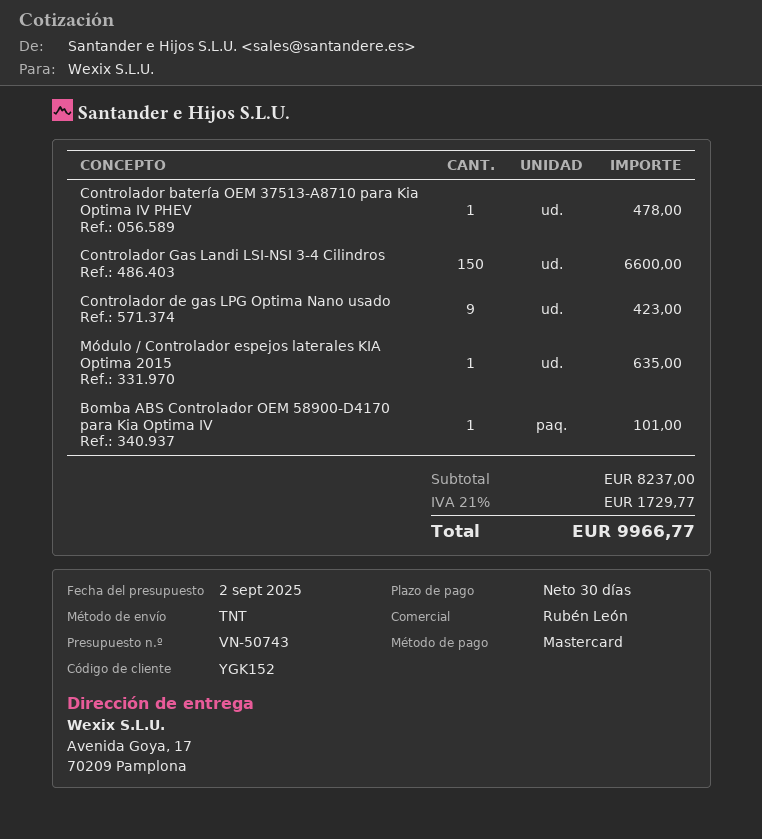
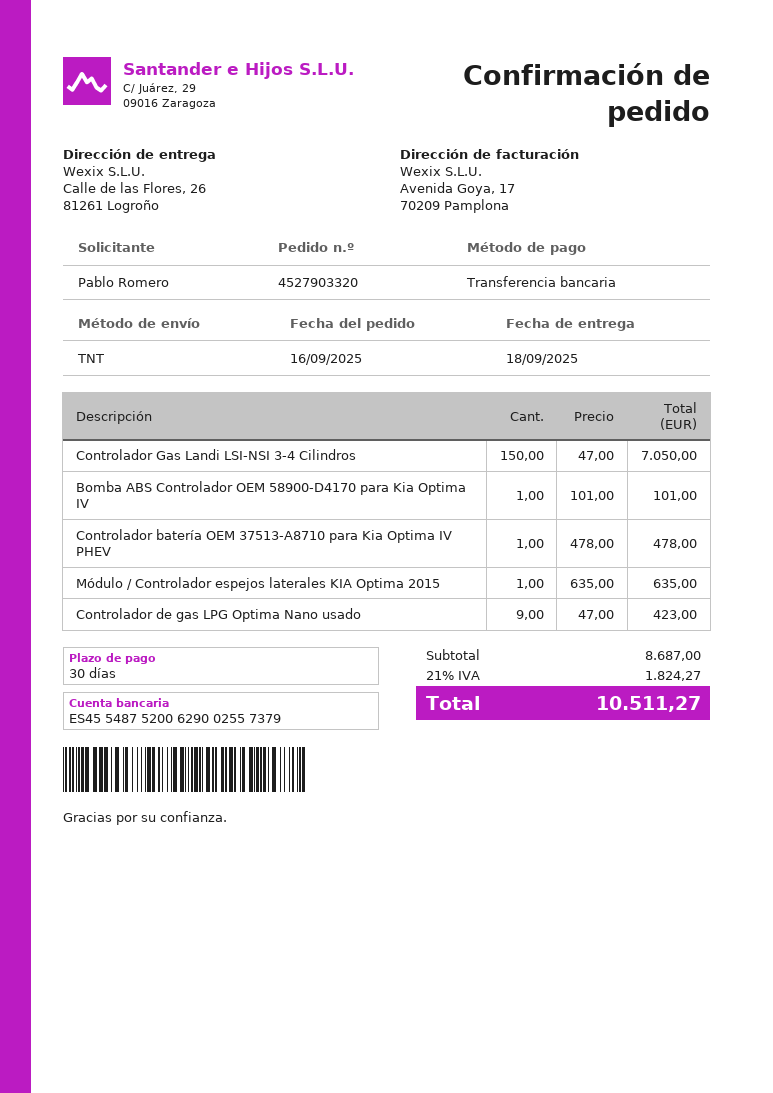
payment method: Mastercard -> bank transfer
ship to: Avenida Goya, 17, 70209 Pamplona -> Calle de las Flores, 26, 81261 Logroño
Controlador Gas Landi LSI-NSI 3-4 Cilindros: 150 for 6600.00 -> 150 for 7050.00
subtotal: 8237.00 -> 8687.00
tax: 21% = 1729.77 -> 21% = 1824.27
total: 9966.77 -> 10511.27

